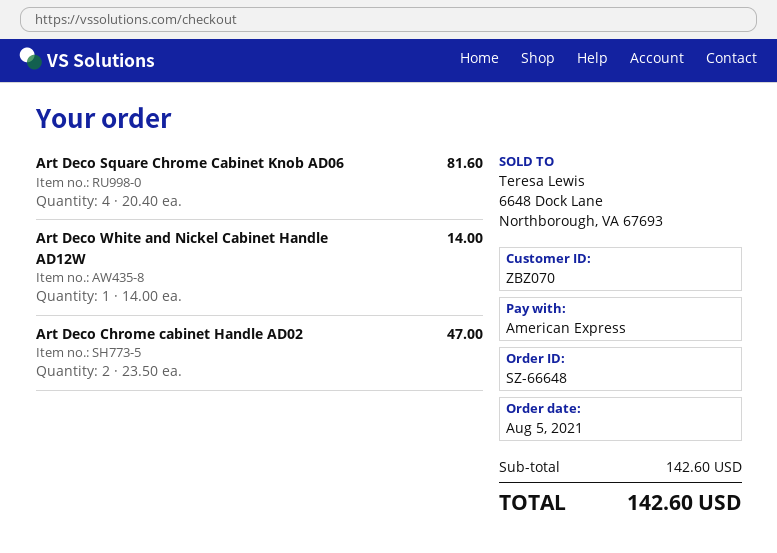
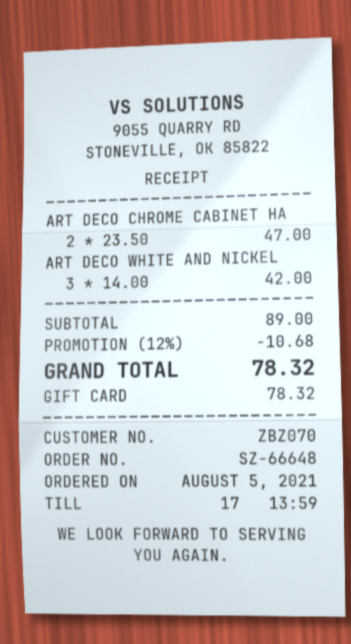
payment method: American Express -> gift card
Art Deco Square Chrome Cabinet Knob AD06: 4 x 20.40 = 81.60 -> none
Art Deco White and Nickel Cabinet Handle AD12W: 1 x 14.00 = 14.00 -> 3 x 14.00 = 42.00
subtotal: 142.60 -> 89.00
discount: none -> 12% = 10.68
total: 142.60 -> 78.32

